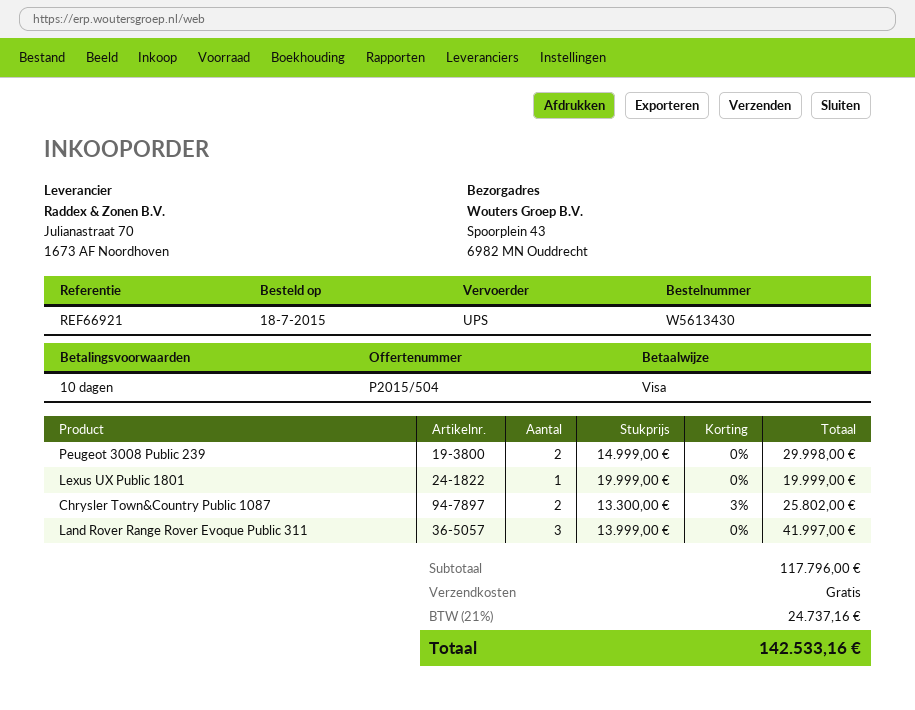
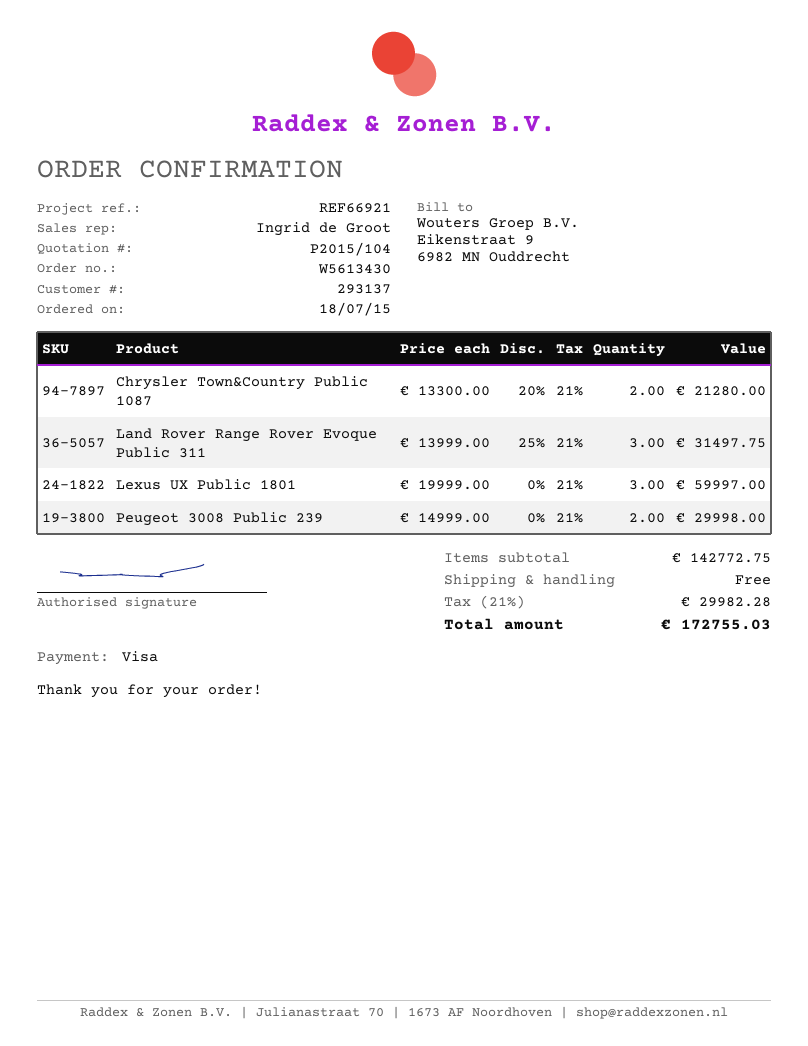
quote number: P2015/504 -> P2015/104
Lexus UX Public 1801: 1 x 19999.00 = 19999.00 -> 3 x 19999.00 = 59997.00
Chrysler Town&Country Public 1087: 2 x 13300.00 - 3% = 25802.00 -> 2 x 13300.00 - 20% = 21280.00
Land Rover Range Rover Evoque Public 311: 3 x 13999.00 = 41997.00 -> 3 x 13999.00 - 25% = 31497.75
subtotal: 117796.00 -> 142772.75
tax: 21% = 24737.16 -> 21% = 29982.28
total: 142533.16 -> 172755.03

